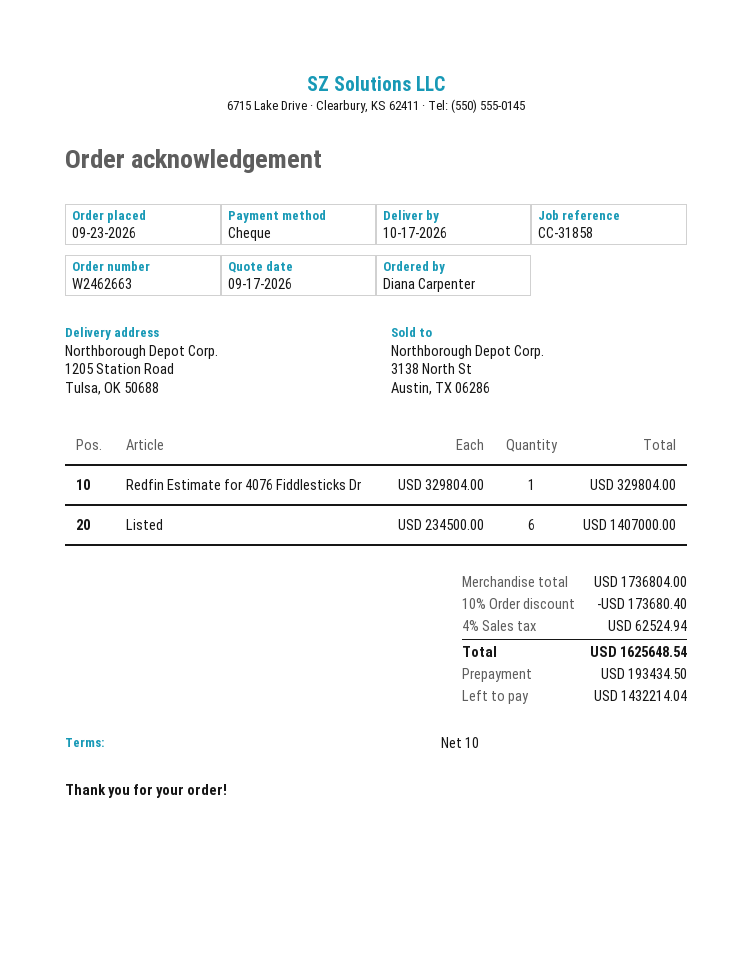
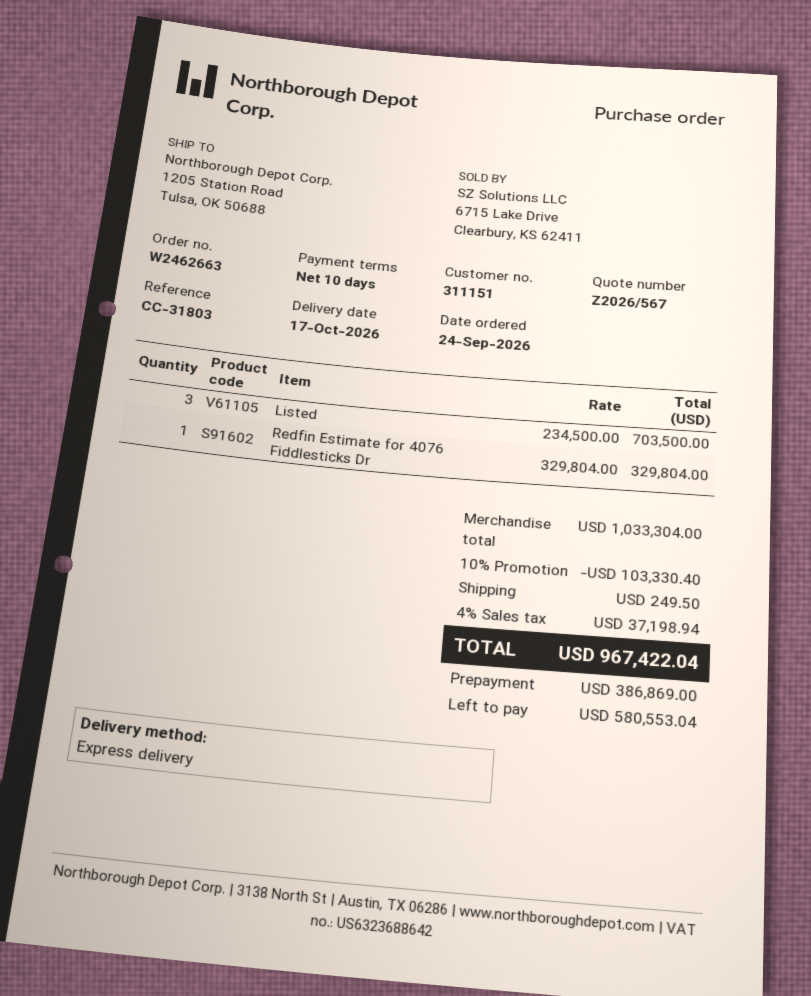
order date: 2026-09-23 -> 2026-09-24
reference: CC-31858 -> CC-31803
Listed: 6 x 234500.00 = 1407000.00 -> 3 x 234500.00 = 703500.00
subtotal: 1736804.00 -> 1033304.00
discount: 10% = 173680.40 -> 10% = 103330.40
shipping: none -> 249.50
tax: 4% = 62524.94 -> 4% = 37198.94
total: 1625648.54 -> 967422.04
deposit: 193434.50 -> 386869.00
balance: 1432214.04 -> 580553.04

